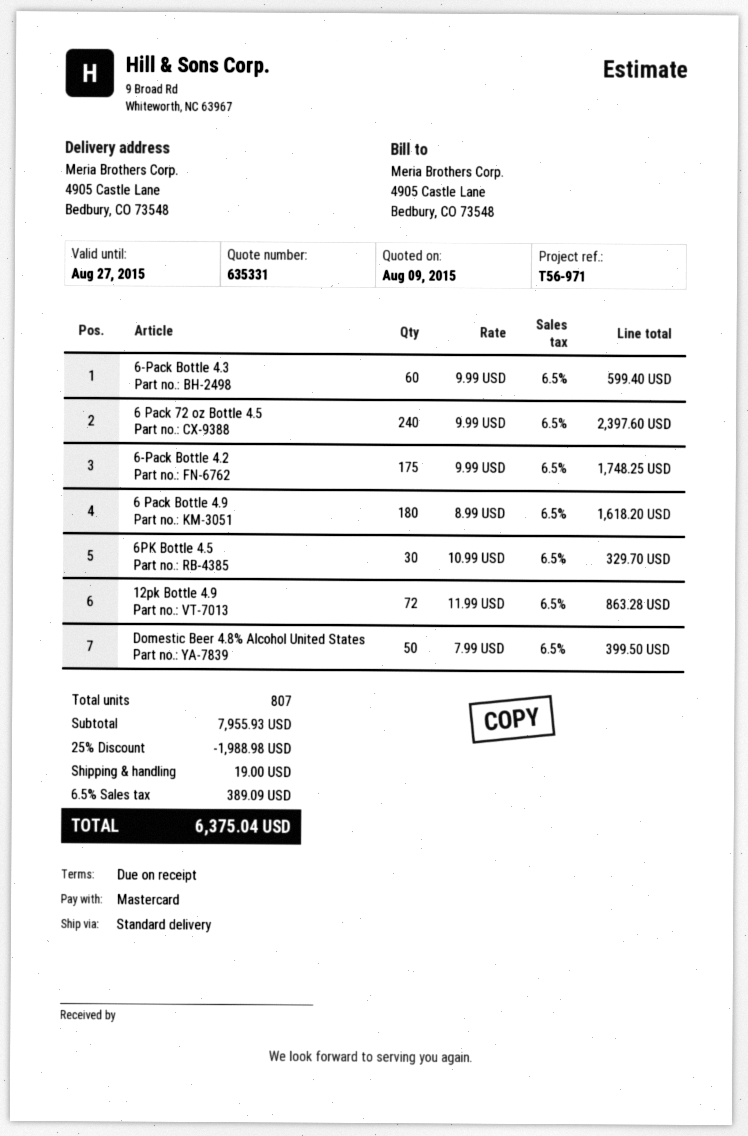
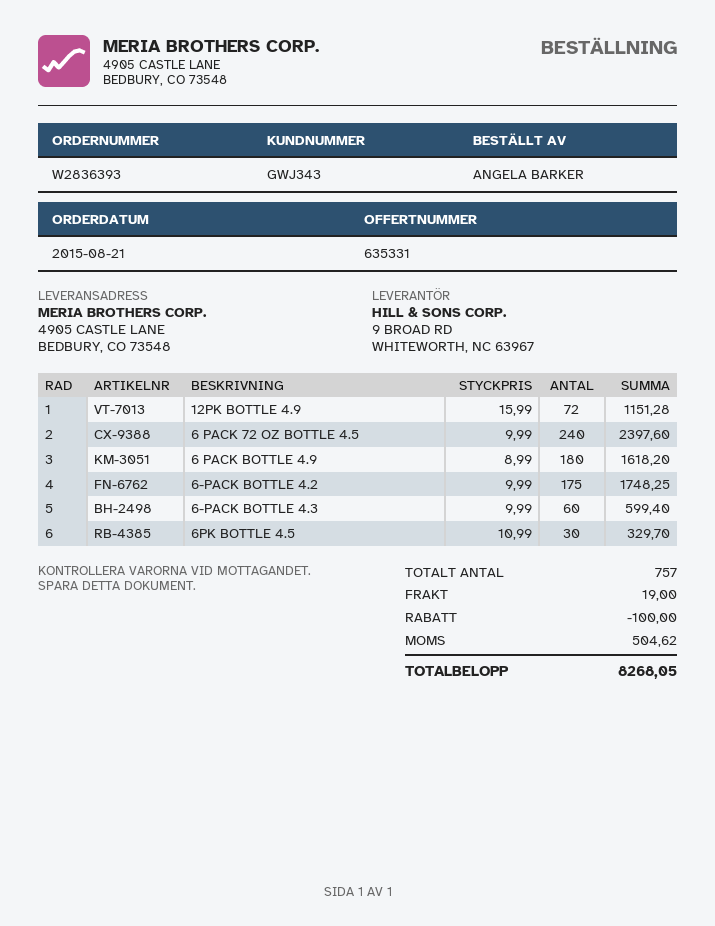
12pk Bottle 4.9: 72 x 11.99 = 863.28 -> 72 x 15.99 = 1151.28
Domestic Beer 4.8% Alcohol United States: 50 x 7.99 = 399.50 -> none
total quantity: 807 -> 757
discount: 1988.98 -> 100.00
tax: 389.09 -> 504.62
total: 6375.04 -> 8268.05

